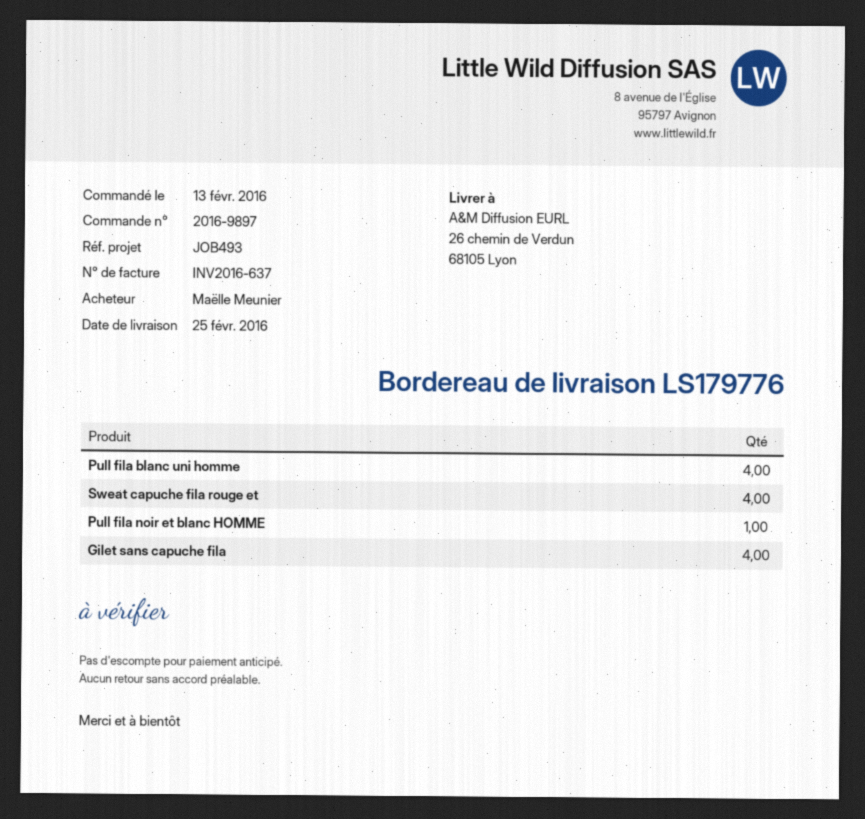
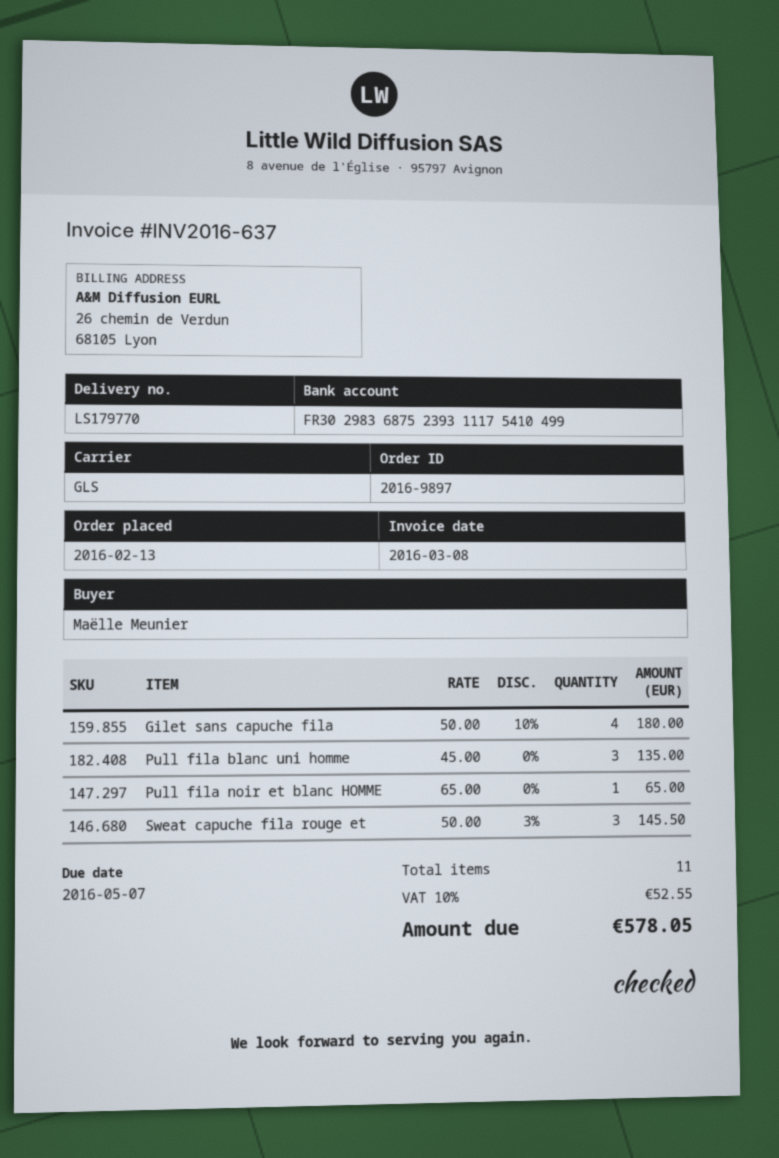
delivery note number: LS179776 -> LS179770
Pull fila blanc uni homme: 4 -> 3
Sweat capuche fila rouge et: 4 -> 3

